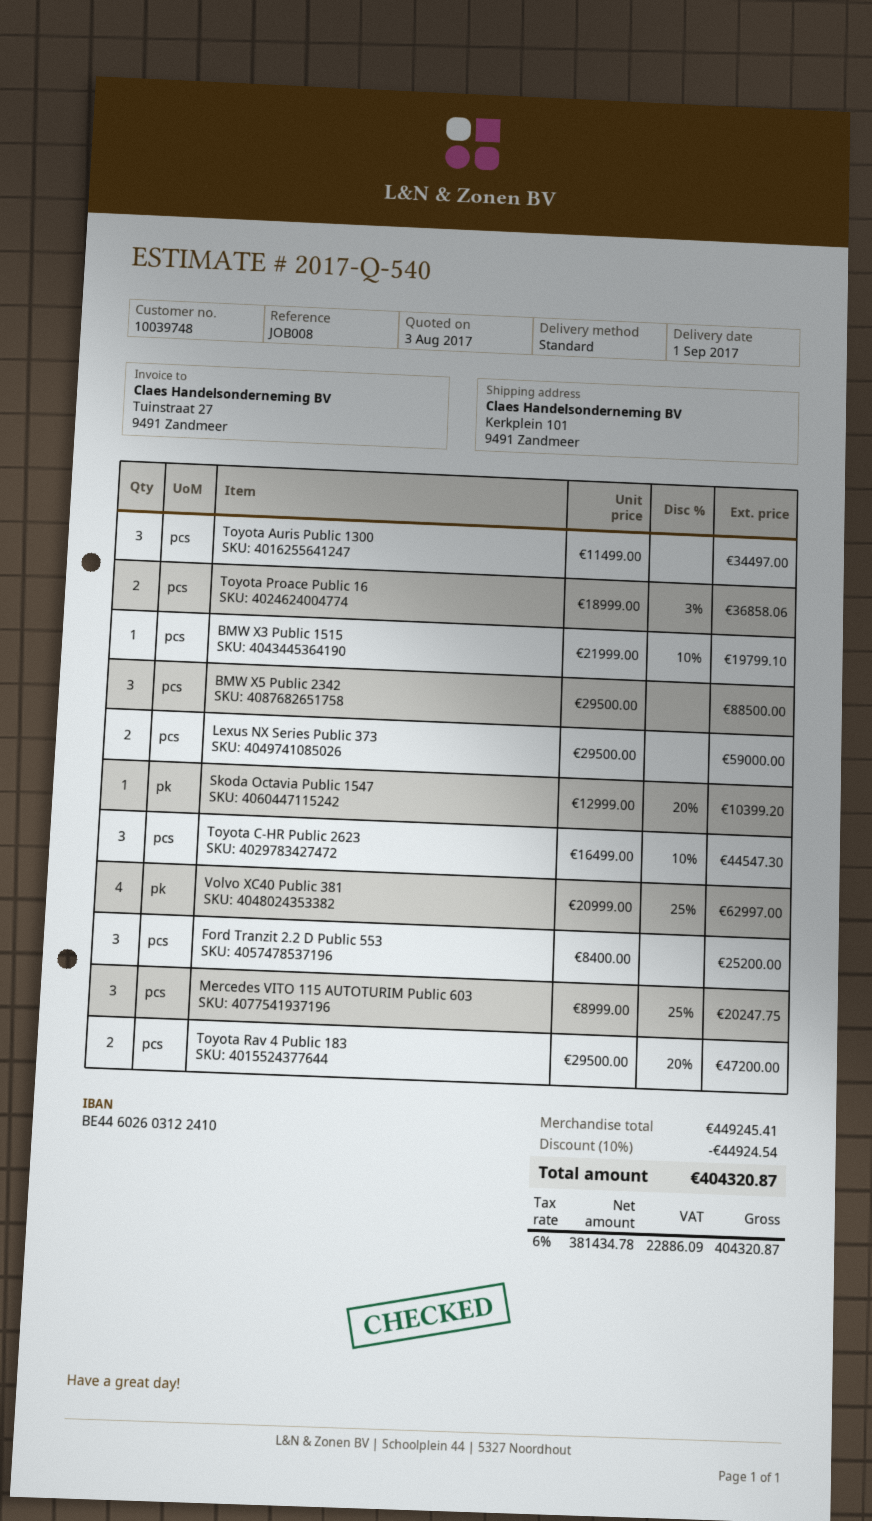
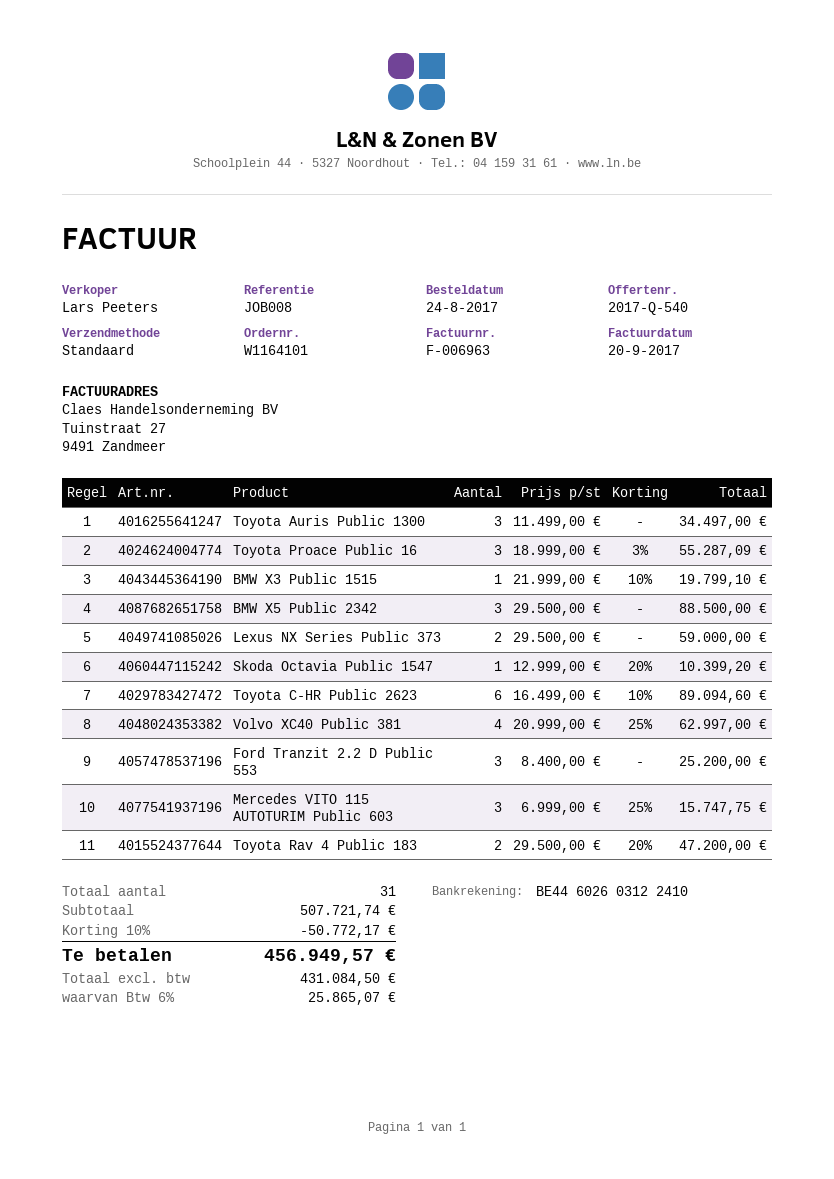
Toyota Proace Public 16: 2 x 18999.00 - 3% = 36858.06 -> 3 x 18999.00 - 3% = 55287.09
Toyota C-HR Public 2623: 3 x 16499.00 - 10% = 44547.30 -> 6 x 16499.00 - 10% = 89094.60
Mercedes VITO 115 AUTOTURIM Public 603: 3 x 8999.00 - 25% = 20247.75 -> 3 x 6999.00 - 25% = 15747.75
subtotal: 449245.41 -> 507721.74
discount: 10% = 44924.54 -> 10% = 50772.17
net: 381434.78 -> 431084.50
tax: 6% = 22886.09 -> 6% = 25865.07
total: 404320.87 -> 456949.57

